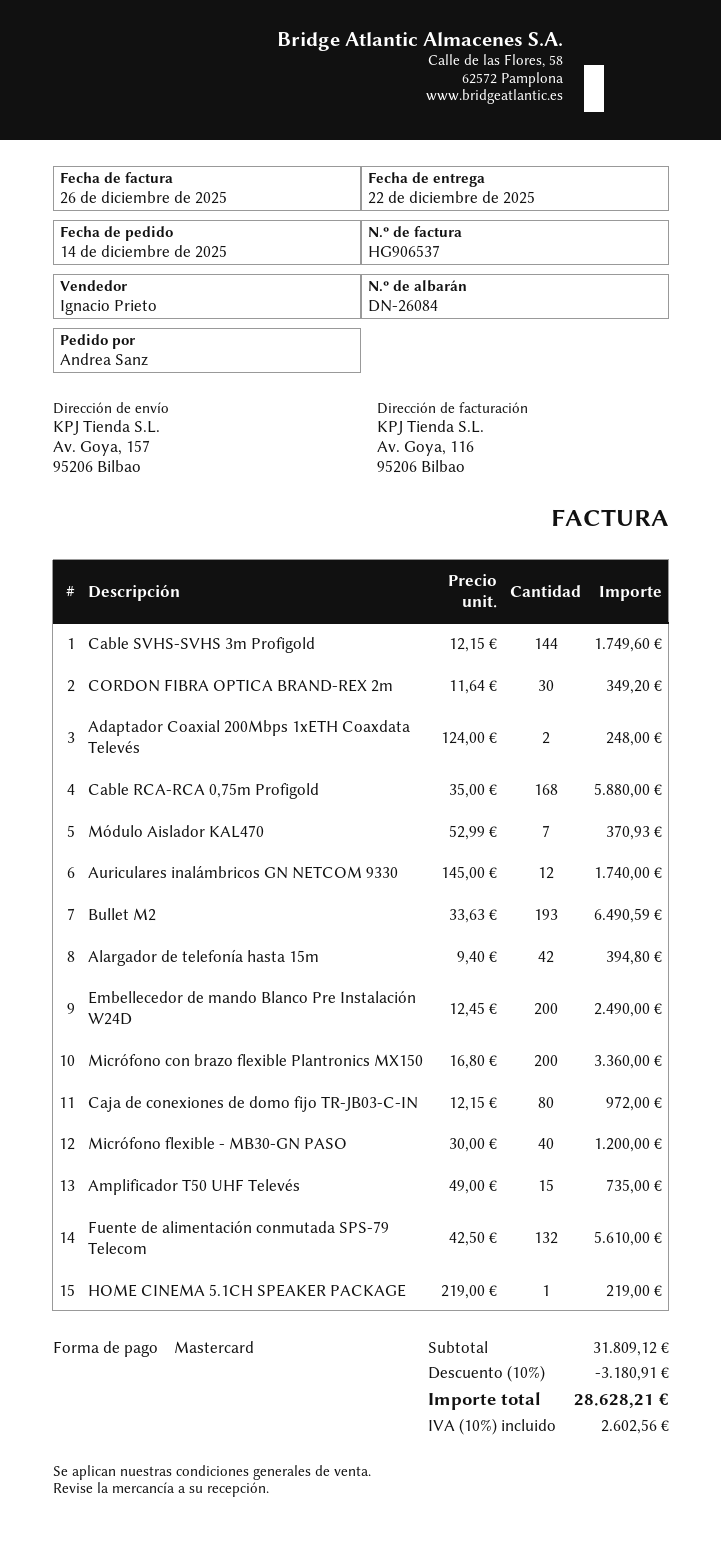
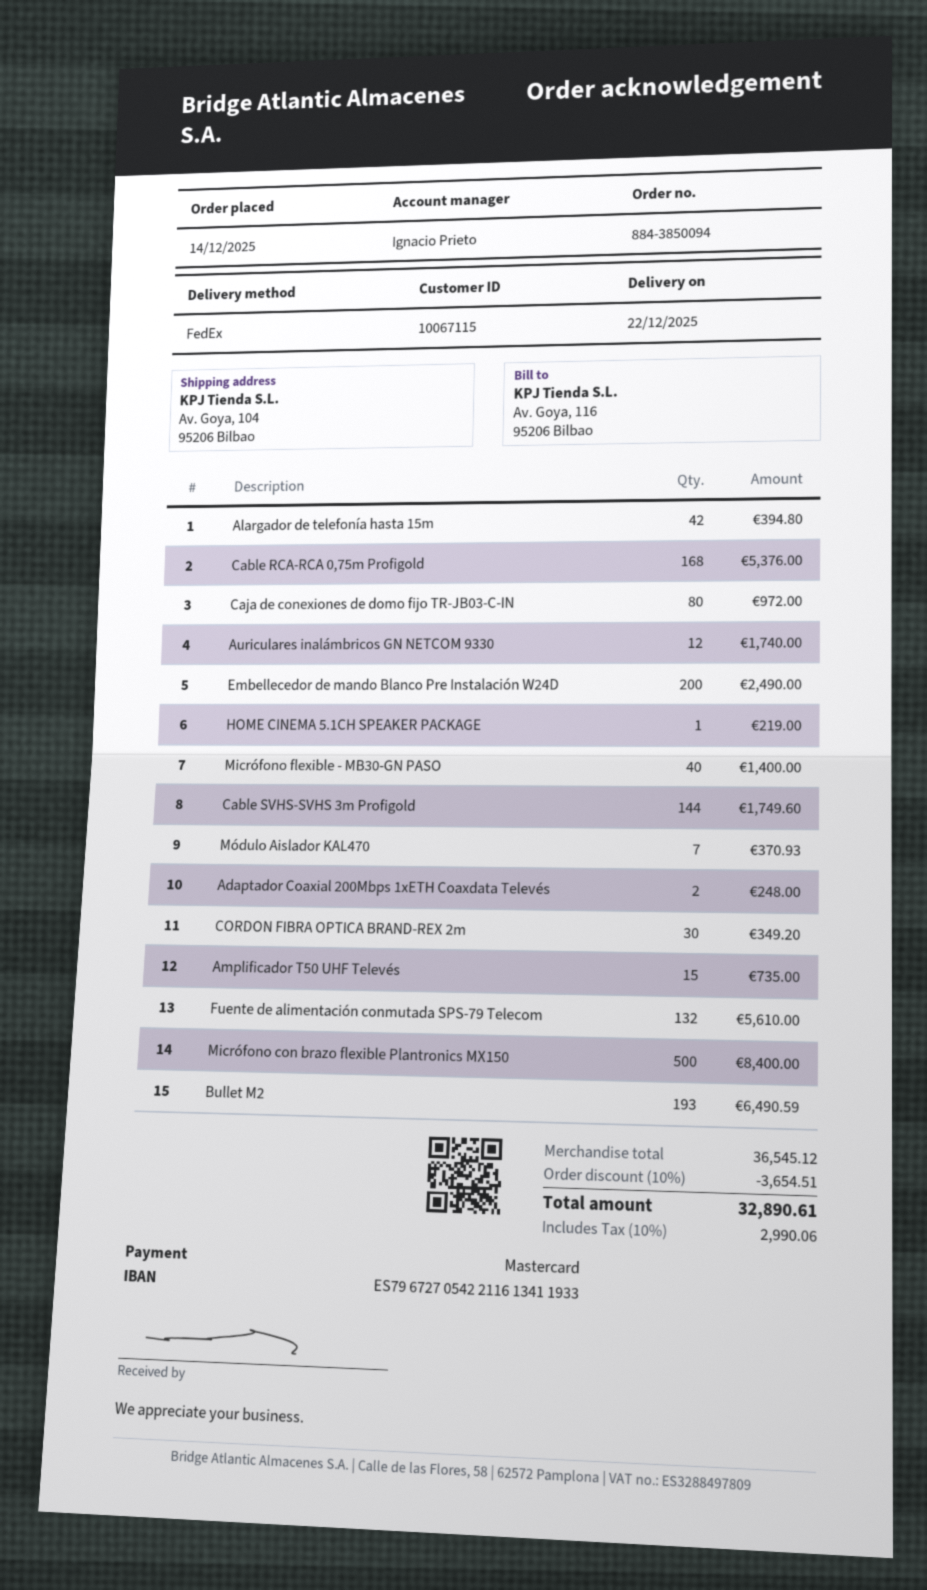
ship to: Av. Goya, 157, 95206 Bilbao -> Av. Goya, 104, 95206 Bilbao
Cable RCA-RCA 0,75m Profigold: 168 for 5880.00 -> 168 for 5376.00
Micrófono con brazo flexible Plantronics MX150: 200 for 3360.00 -> 500 for 8400.00
Micrófono flexible - MB30-GN PASO: 40 for 1200.00 -> 40 for 1400.00
subtotal: 31809.12 -> 36545.12
discount: 10% = 3180.91 -> 10% = 3654.51
tax: 10% = 2602.56 -> 10% = 2990.06
total: 28628.21 -> 32890.61

